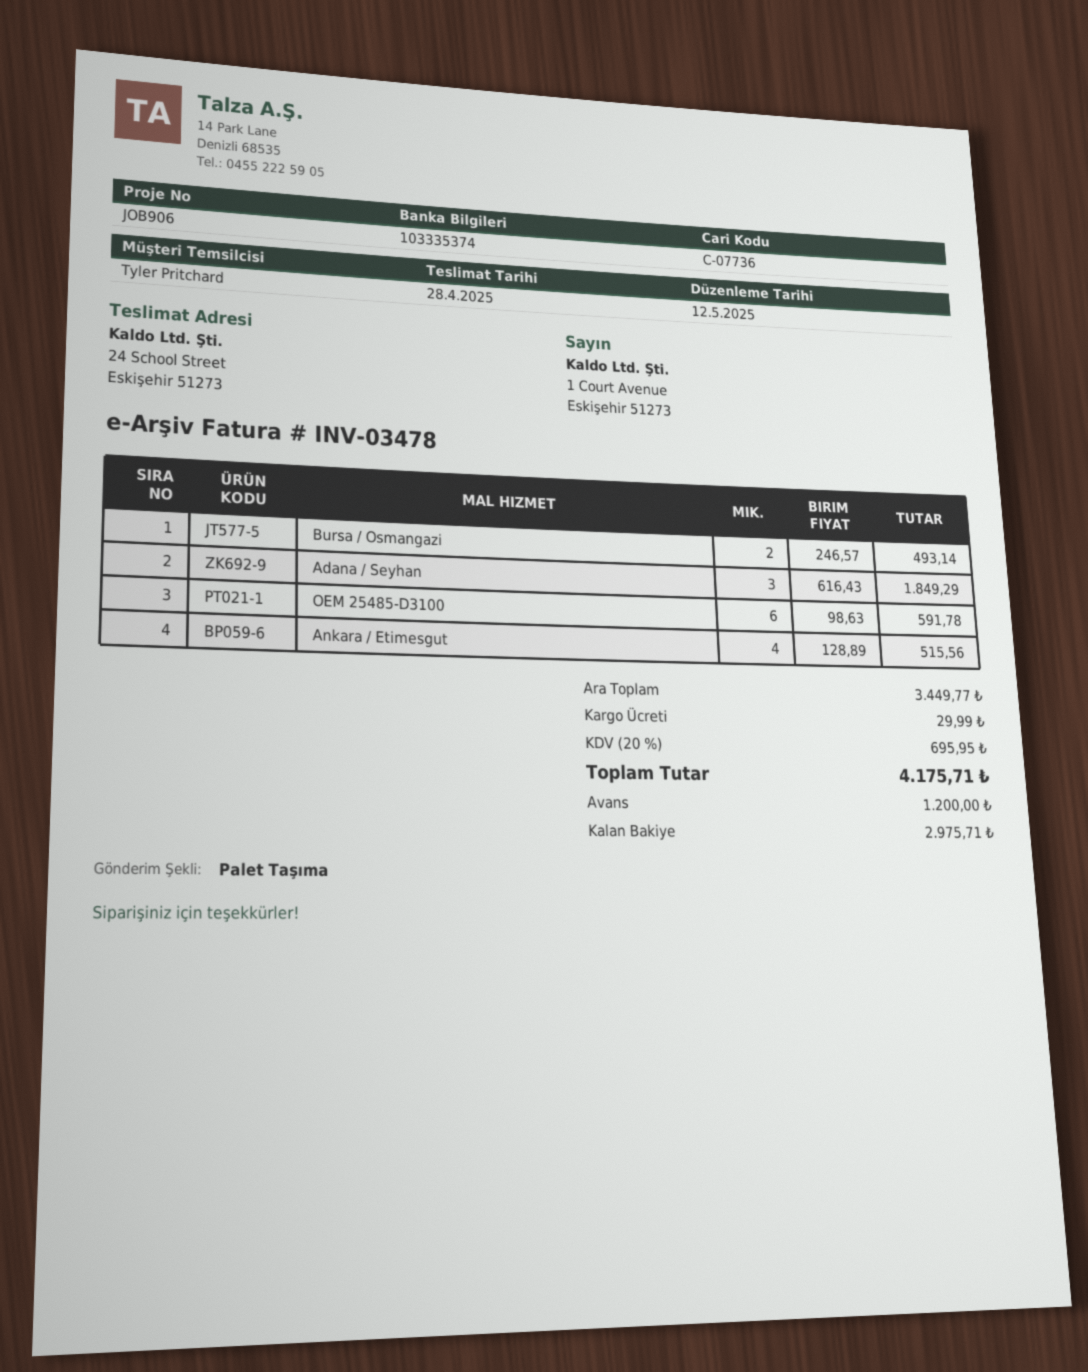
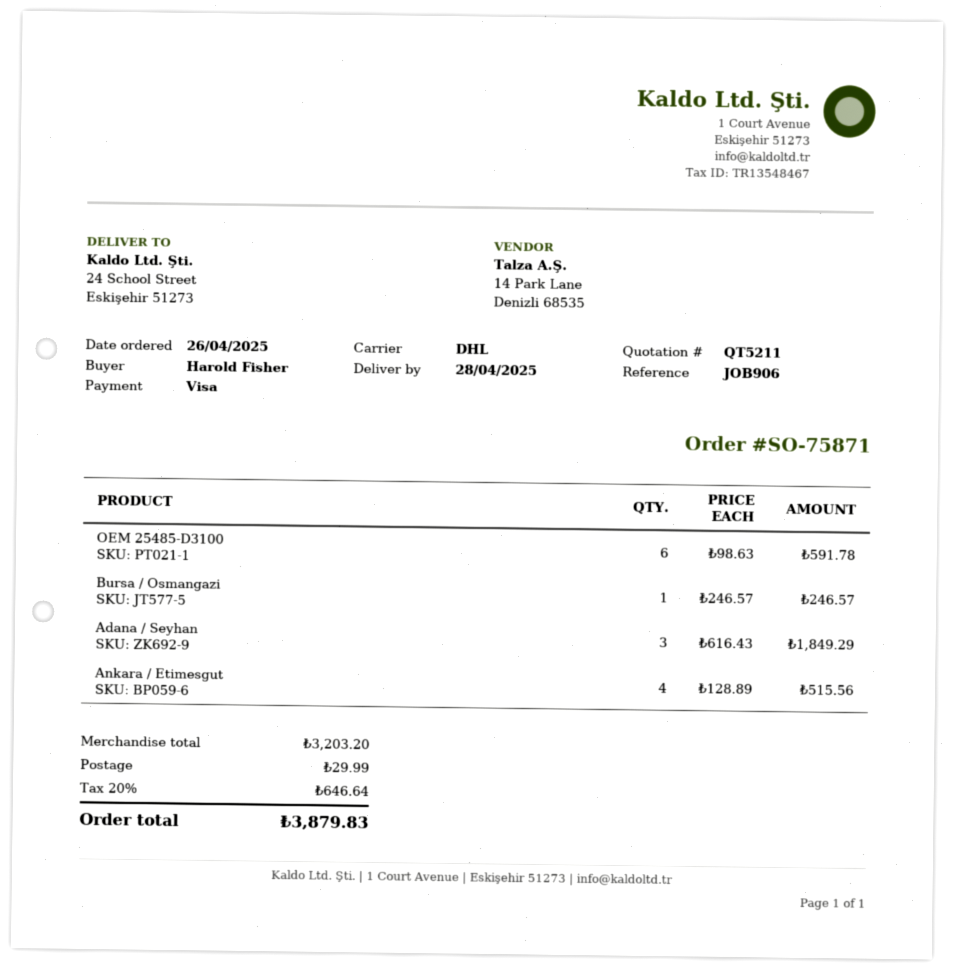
shipping method: pallet freight -> DHL
Bursa / Osmangazi: 2 x 246.57 = 493.14 -> 1 x 246.57 = 246.57
subtotal: 3449.77 -> 3203.20
tax: 20% = 695.95 -> 20% = 646.64
total: 4175.71 -> 3879.83

